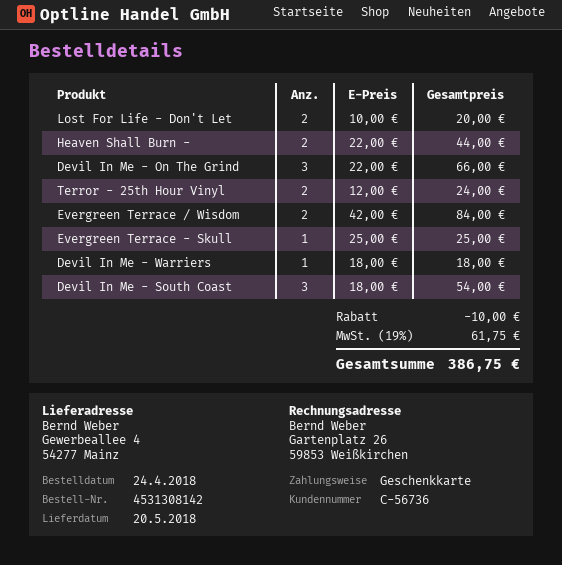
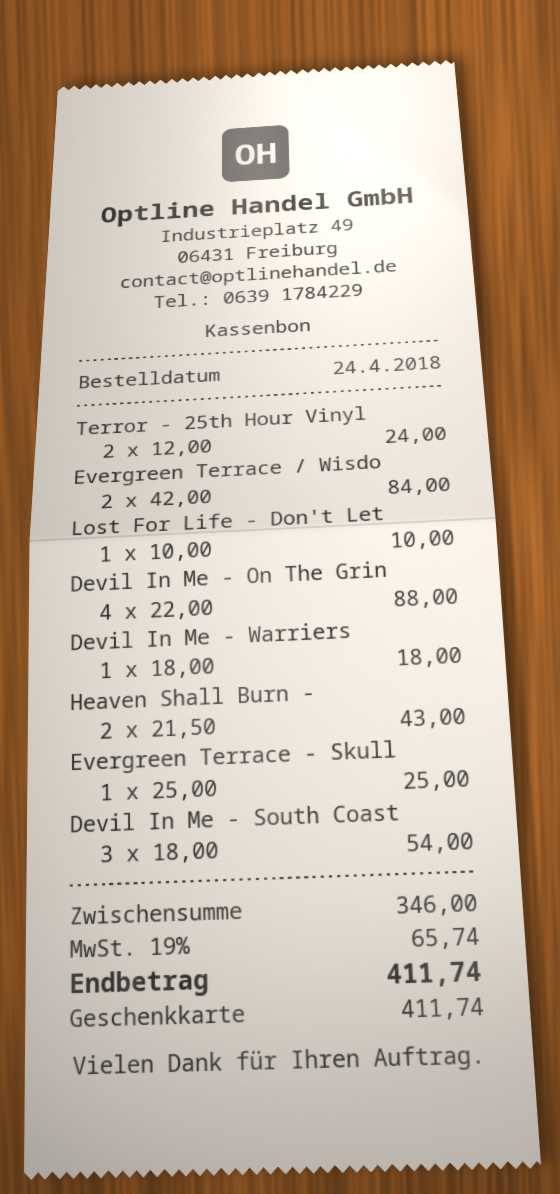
Lost For Life - Don't Let: 2 x 10.00 = 20.00 -> 1 x 10.00 = 10.00
Heaven Shall Burn -: 2 x 22.00 = 44.00 -> 2 x 21.50 = 43.00
Devil In Me - On The Grind: 3 x 22.00 = 66.00 -> 4 x 22.00 = 88.00
discount: 10.00 -> none
tax: 19% = 61.75 -> 19% = 65.74
total: 386.75 -> 411.74

